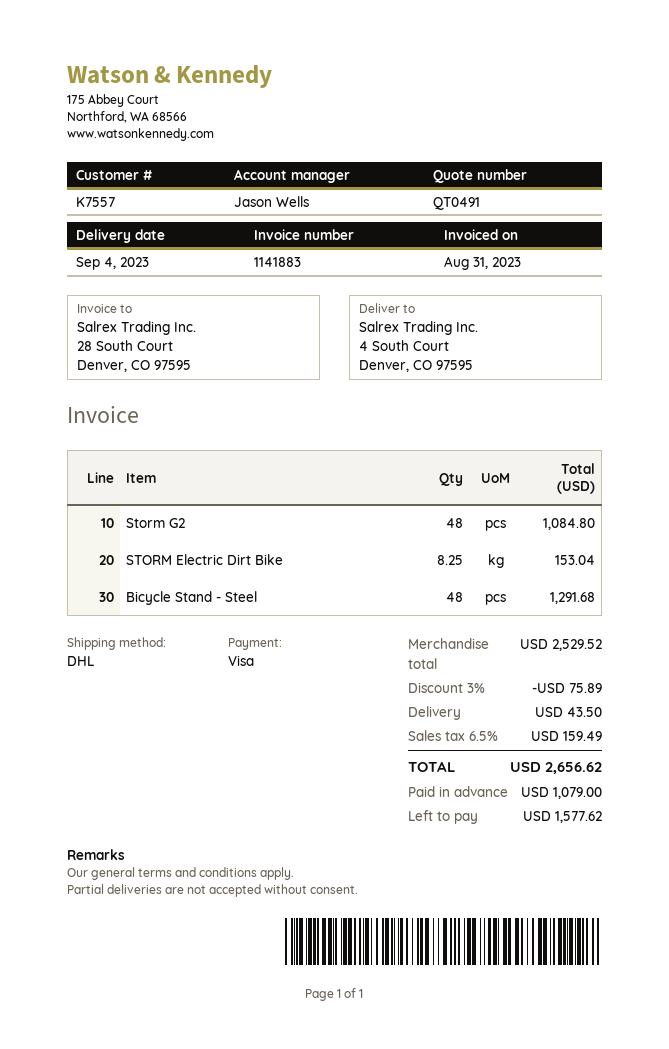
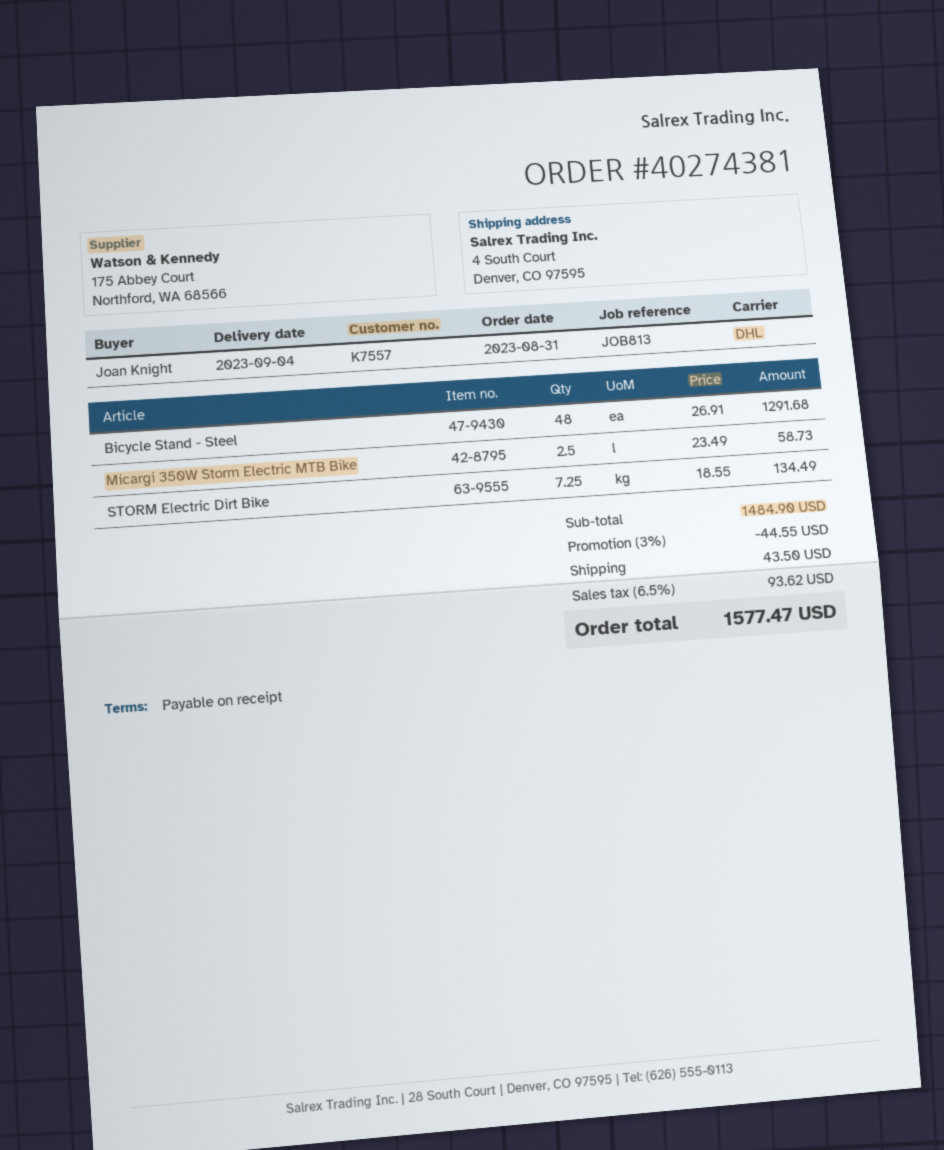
Storm G2: 48 for 1084.80 -> none
STORM Electric Dirt Bike: 8.25 for 153.04 -> 7.25 for 134.49
Micargi 350W Storm Electric MTB Bike: none -> 2.5 for 58.73
subtotal: 2529.52 -> 1484.90
discount: 3% = 75.89 -> 3% = 44.55
tax: 6.5% = 159.49 -> 6.5% = 93.62
total: 2656.62 -> 1577.47

